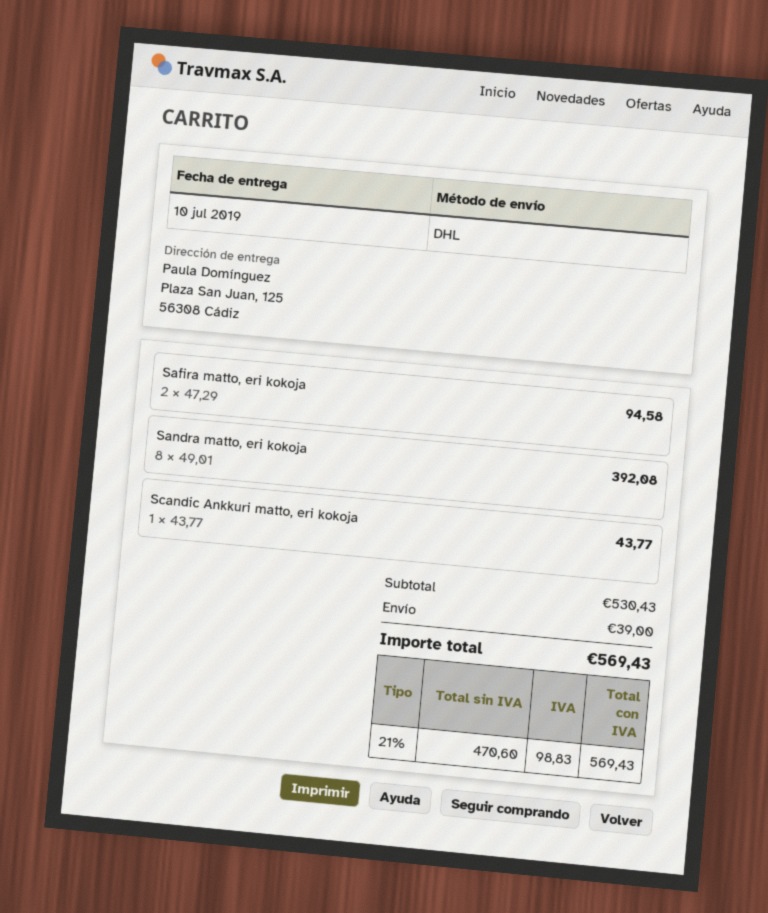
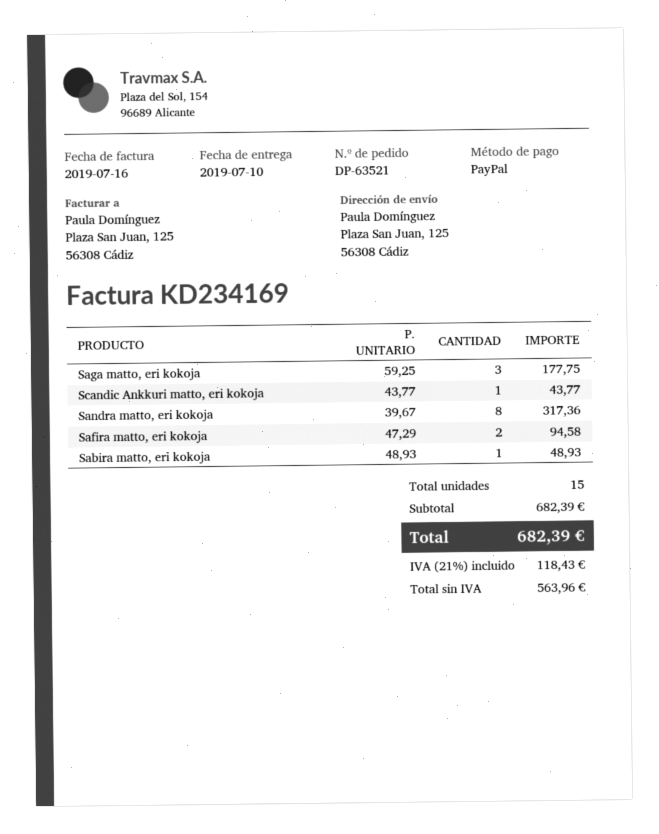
Sandra matto, eri kokoja: 8 x 49.01 = 392.08 -> 8 x 39.67 = 317.36
Saga matto, eri kokoja: none -> 3 x 59.25 = 177.75
Sabira matto, eri kokoja: none -> 1 x 48.93 = 48.93
subtotal: 530.43 -> 682.39
shipping: 39.00 -> none
net: 470.60 -> 563.96
tax: 21% = 98.83 -> 21% = 118.43
total: 569.43 -> 682.39

